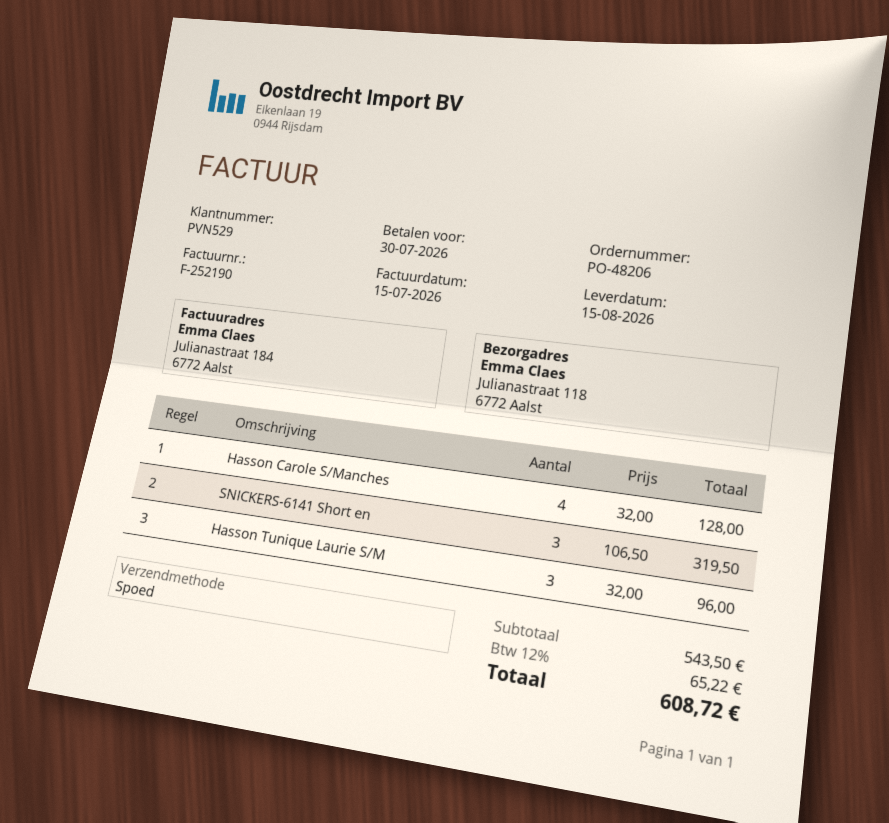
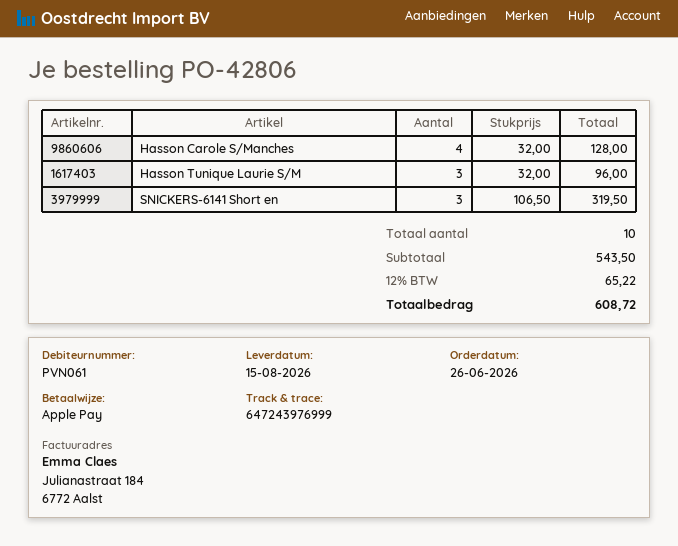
order number: PO-48206 -> PO-42806
customer number: PVN529 -> PVN061

